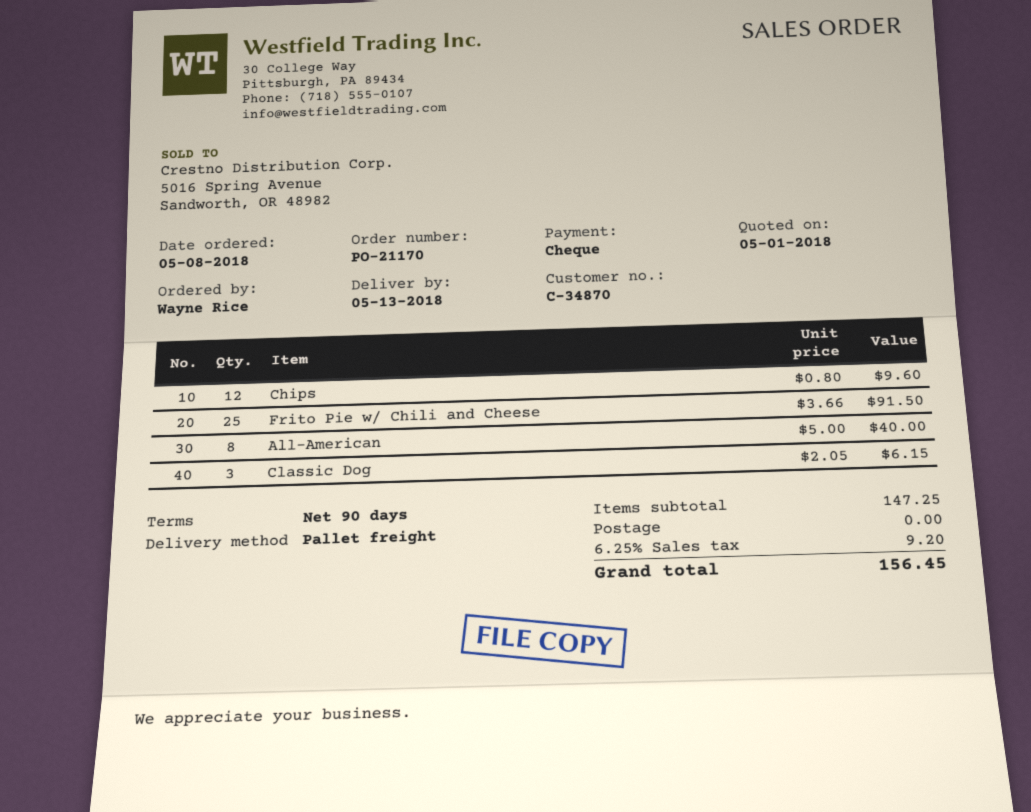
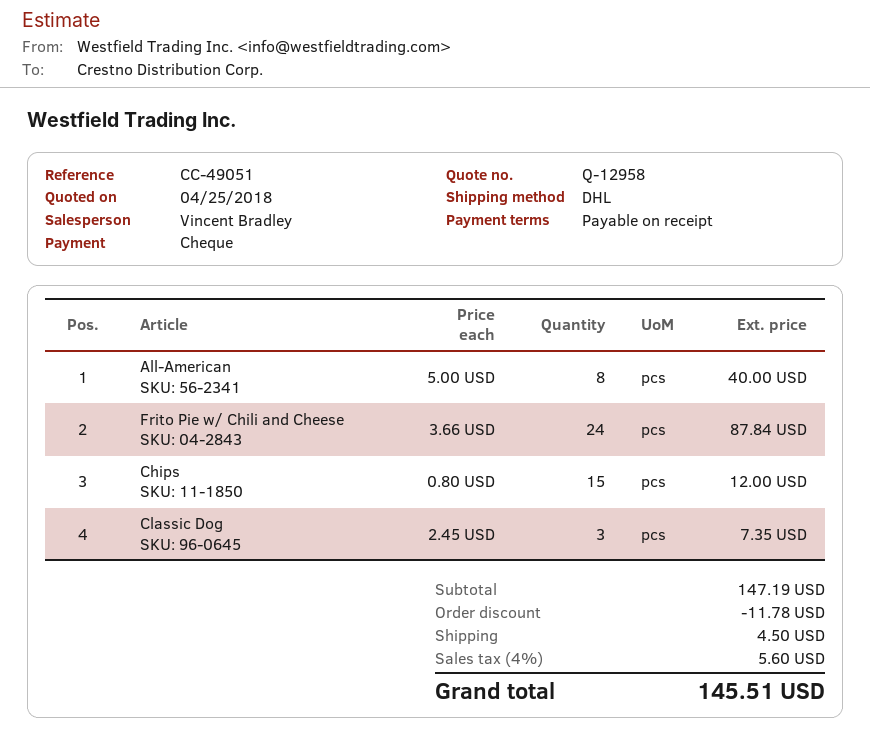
quote date: 2018-05-01 -> 2018-04-25
payment terms: 90 days -> on receipt
shipping method: pallet freight -> DHL
Chips: 12 x 0.80 = 9.60 -> 15 x 0.80 = 12.00
Frito Pie w/ Chili and Cheese: 25 x 3.66 = 91.50 -> 24 x 3.66 = 87.84
Classic Dog: 3 x 2.05 = 6.15 -> 3 x 2.45 = 7.35
subtotal: 147.25 -> 147.19
discount: none -> 11.78
shipping: 0.00 -> 4.50
tax: 6.25% = 9.20 -> 4% = 5.60
total: 156.45 -> 145.51

